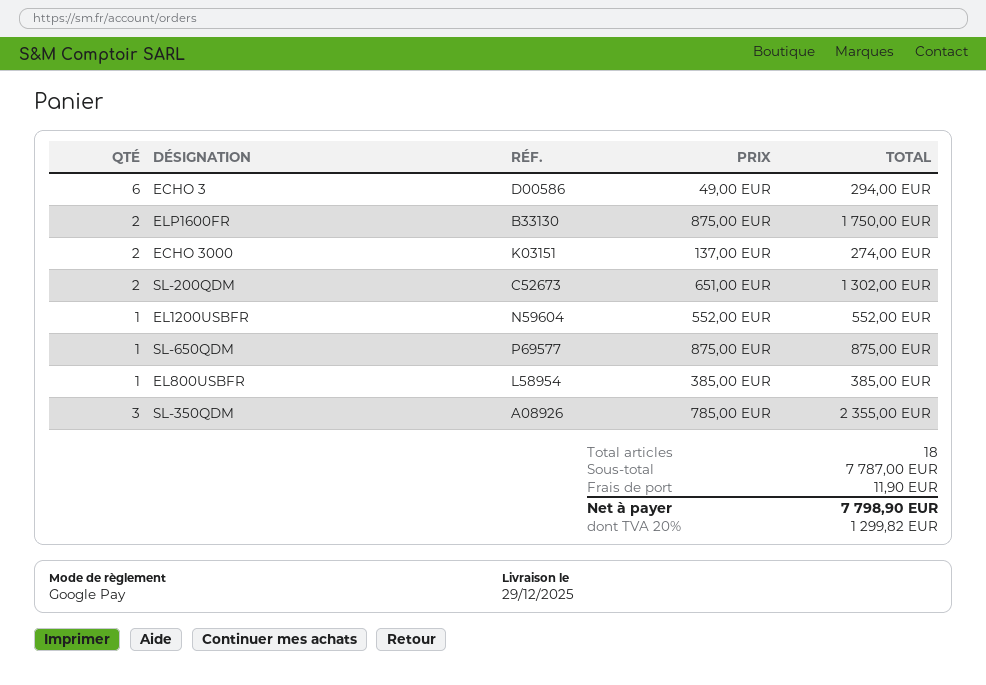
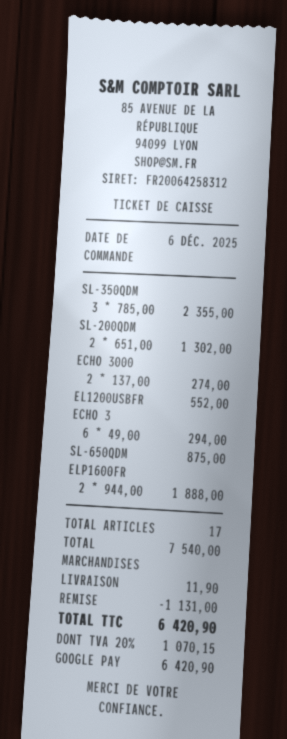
ELP1600FR: 2 x 875.00 = 1750.00 -> 2 x 944.00 = 1888.00
EL800USBFR: 1 x 385.00 = 385.00 -> none
total quantity: 18 -> 17
subtotal: 7787.00 -> 7540.00
discount: none -> 1131.00
tax: 20% = 1299.82 -> 20% = 1070.15
total: 7798.90 -> 6420.90

